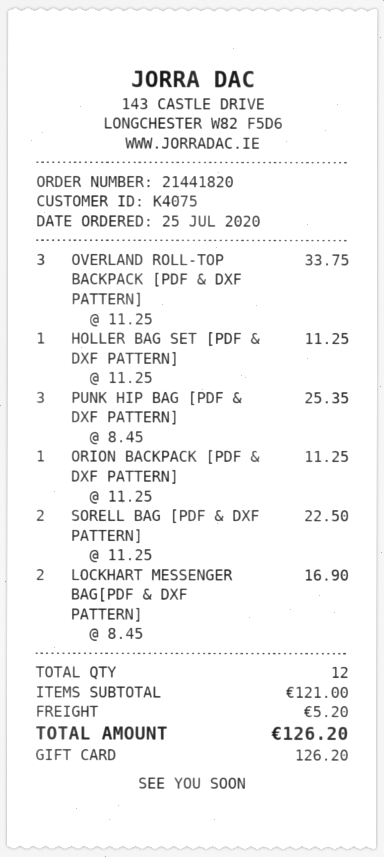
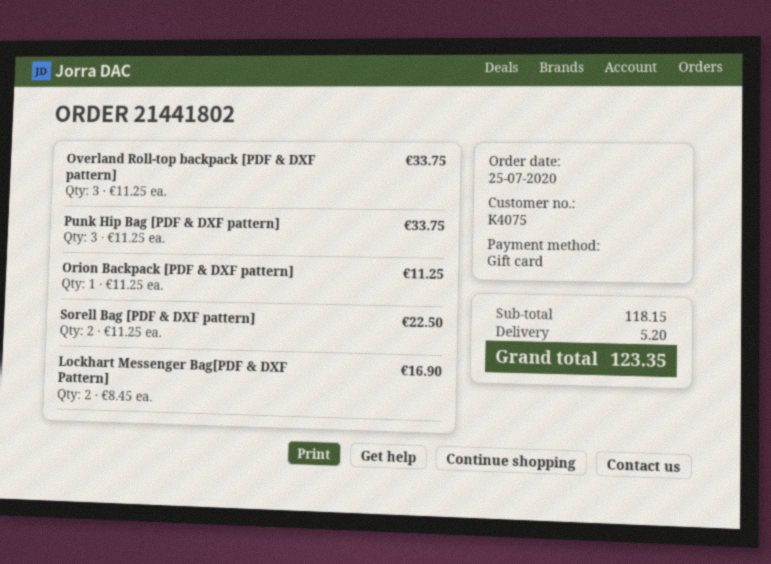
order number: 21441820 -> 21441802
HOLLER BAG SET [PDF & DXF PATTERN]: 1 x 11.25 = 11.25 -> none
PUNK HIP BAG [PDF & DXF PATTERN]: 3 x 8.45 = 25.35 -> 3 x 11.25 = 33.75
subtotal: 121.00 -> 118.15
total: 126.20 -> 123.35

